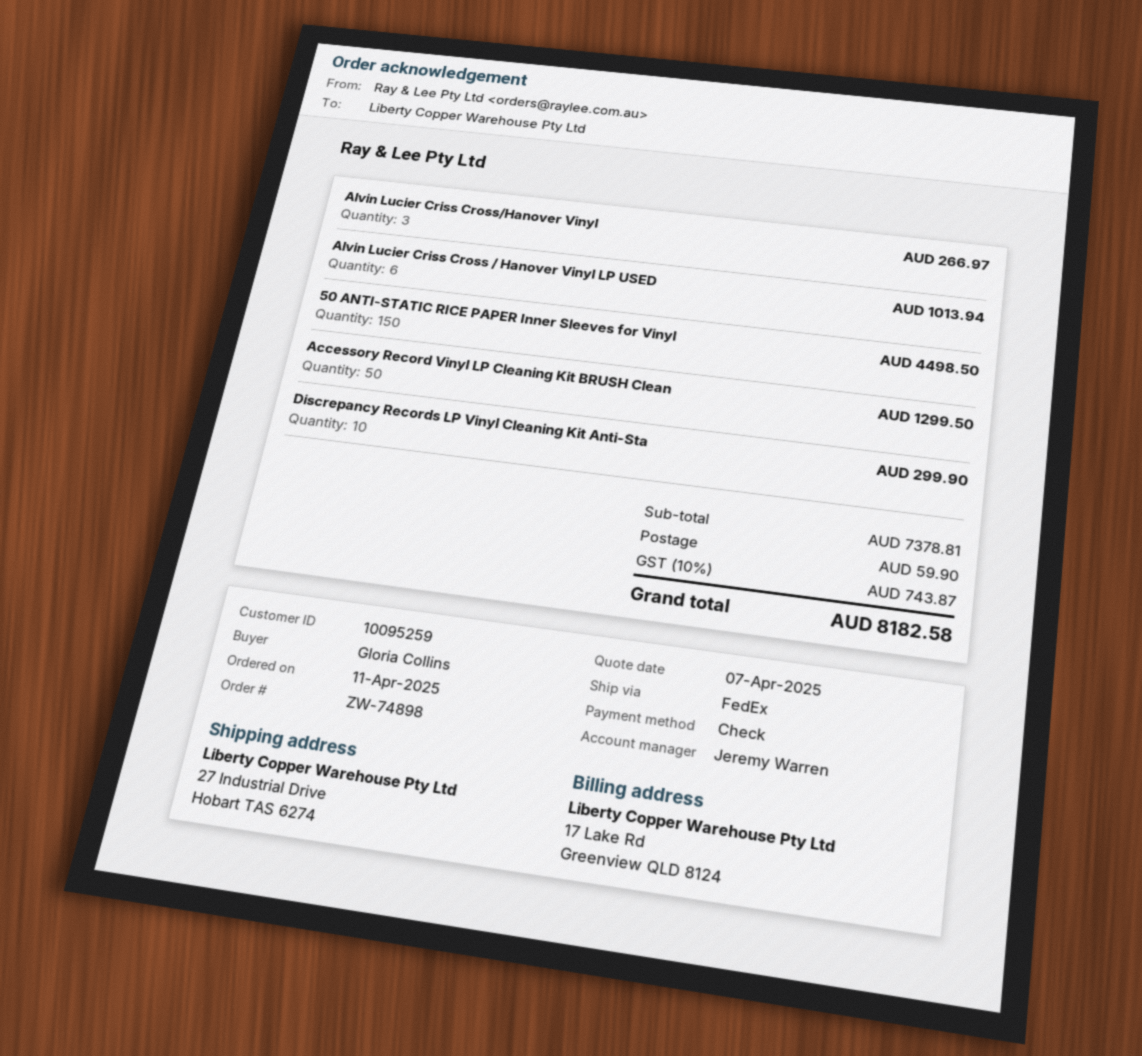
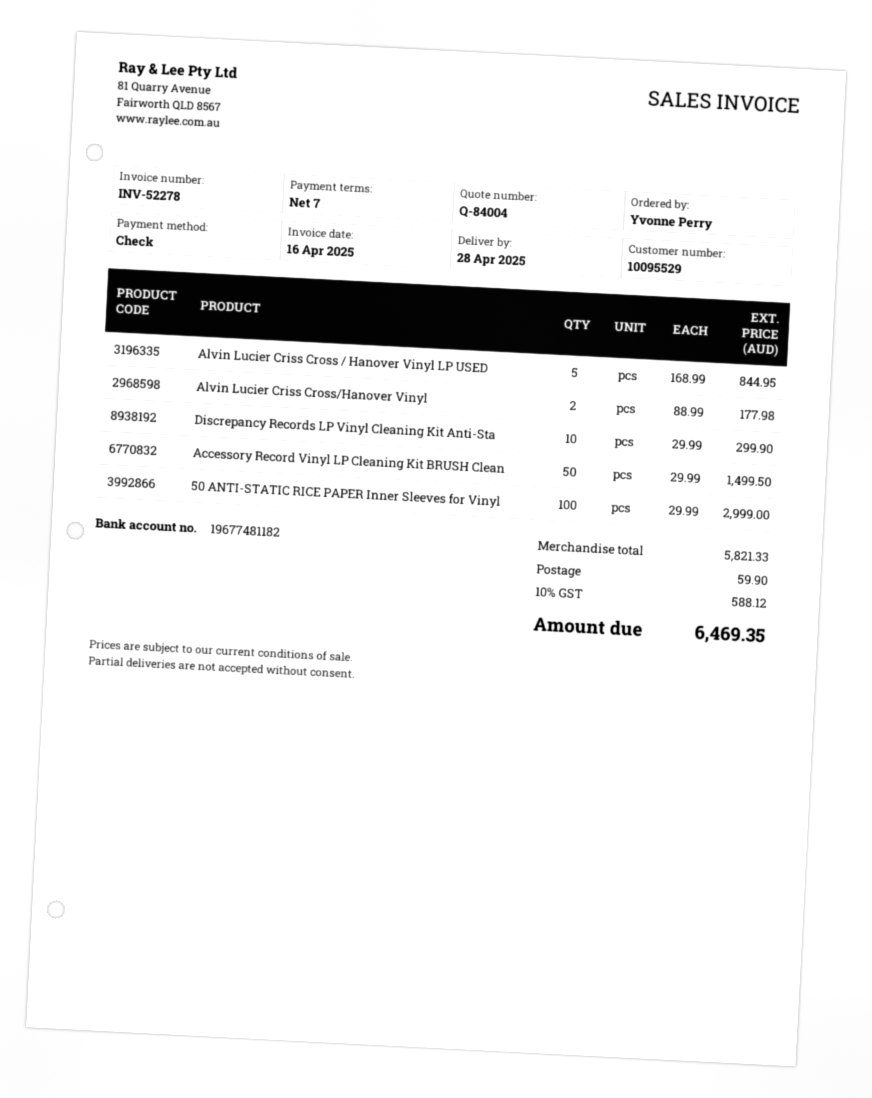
customer number: 10095259 -> 10095529
ordered by: Gloria Collins -> Yvonne Perry
Alvin Lucier Criss Cross/Hanover Vinyl: 3 for 266.97 -> 2 for 177.98
Alvin Lucier Criss Cross / Hanover Vinyl LP USED: 6 for 1013.94 -> 5 for 844.95
50 ANTI-STATIC RICE PAPER Inner Sleeves for Vinyl: 150 for 4498.50 -> 100 for 2999.00
Accessory Record Vinyl LP Cleaning Kit BRUSH Clean: 50 for 1299.50 -> 50 for 1499.50
subtotal: 7378.81 -> 5821.33
tax: 10% = 743.87 -> 10% = 588.12
total: 8182.58 -> 6469.35

